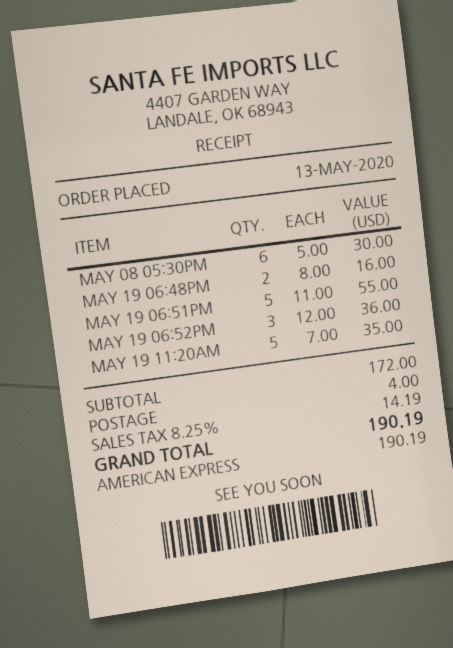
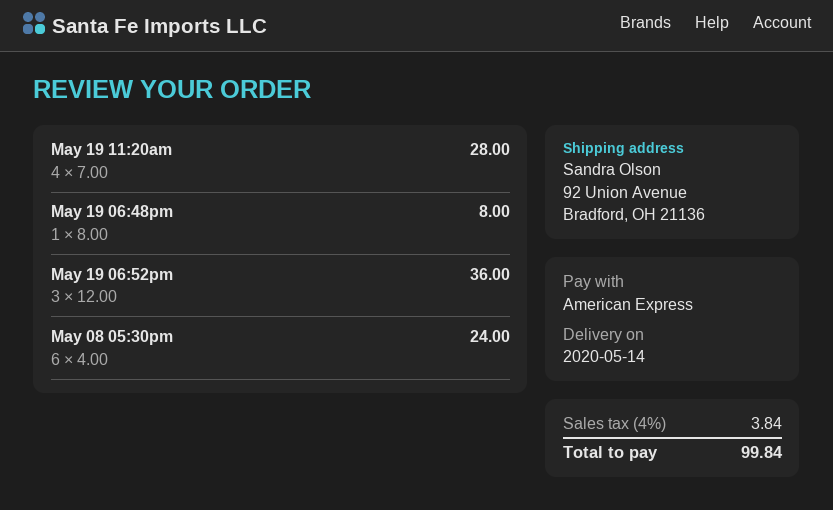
MAY 08 05:30PM: 6 x 5.00 = 30.00 -> 6 x 4.00 = 24.00
MAY 19 06:48PM: 2 x 8.00 = 16.00 -> 1 x 8.00 = 8.00
MAY 19 06:51PM: 5 x 11.00 = 55.00 -> none
MAY 19 11:20AM: 5 x 7.00 = 35.00 -> 4 x 7.00 = 28.00
shipping: 4.00 -> none
tax: 8.25% = 14.19 -> 4% = 3.84
total: 190.19 -> 99.84

